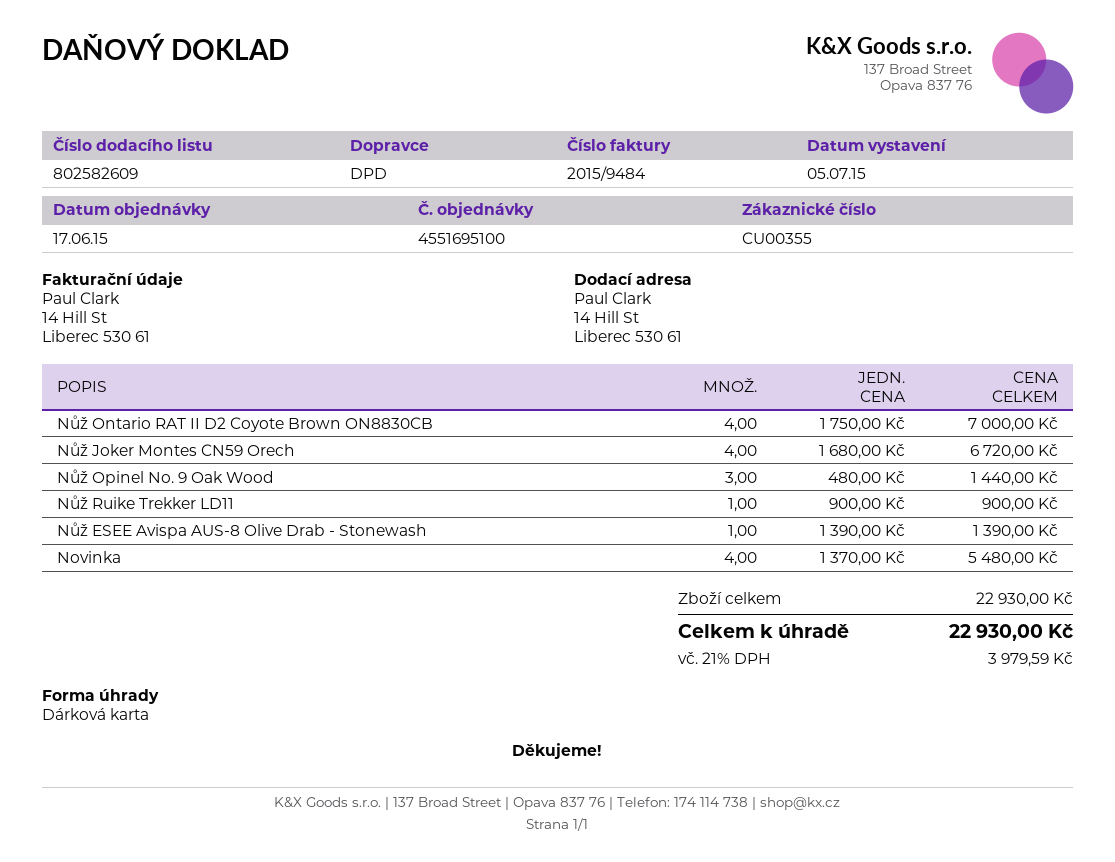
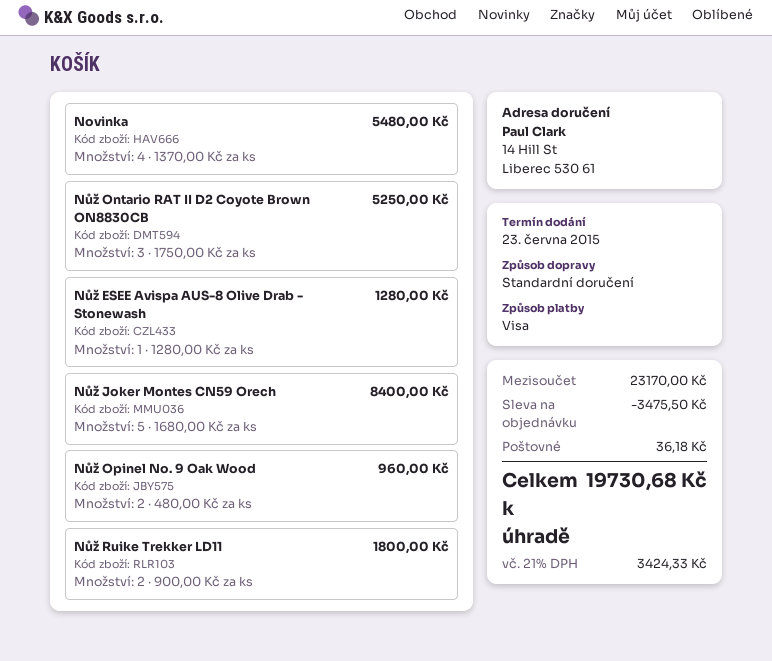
payment method: gift card -> Visa
shipping method: DPD -> standard
Nůž Ontario RAT II D2 Coyote Brown ON8830CB: 4 x 1750.00 = 7000.00 -> 3 x 1750.00 = 5250.00
Nůž Joker Montes CN59 Orech: 4 x 1680.00 = 6720.00 -> 5 x 1680.00 = 8400.00
Nůž Opinel No. 9 Oak Wood: 3 x 480.00 = 1440.00 -> 2 x 480.00 = 960.00
Nůž Ruike Trekker LD11: 1 x 900.00 = 900.00 -> 2 x 900.00 = 1800.00
Nůž ESEE Avispa AUS-8 Olive Drab - Stonewash: 1 x 1390.00 = 1390.00 -> 1 x 1280.00 = 1280.00
subtotal: 22930.00 -> 23170.00
discount: none -> 3475.50
shipping: none -> 36.18
tax: 21% = 3979.59 -> 21% = 3424.33
total: 22930.00 -> 19730.68

